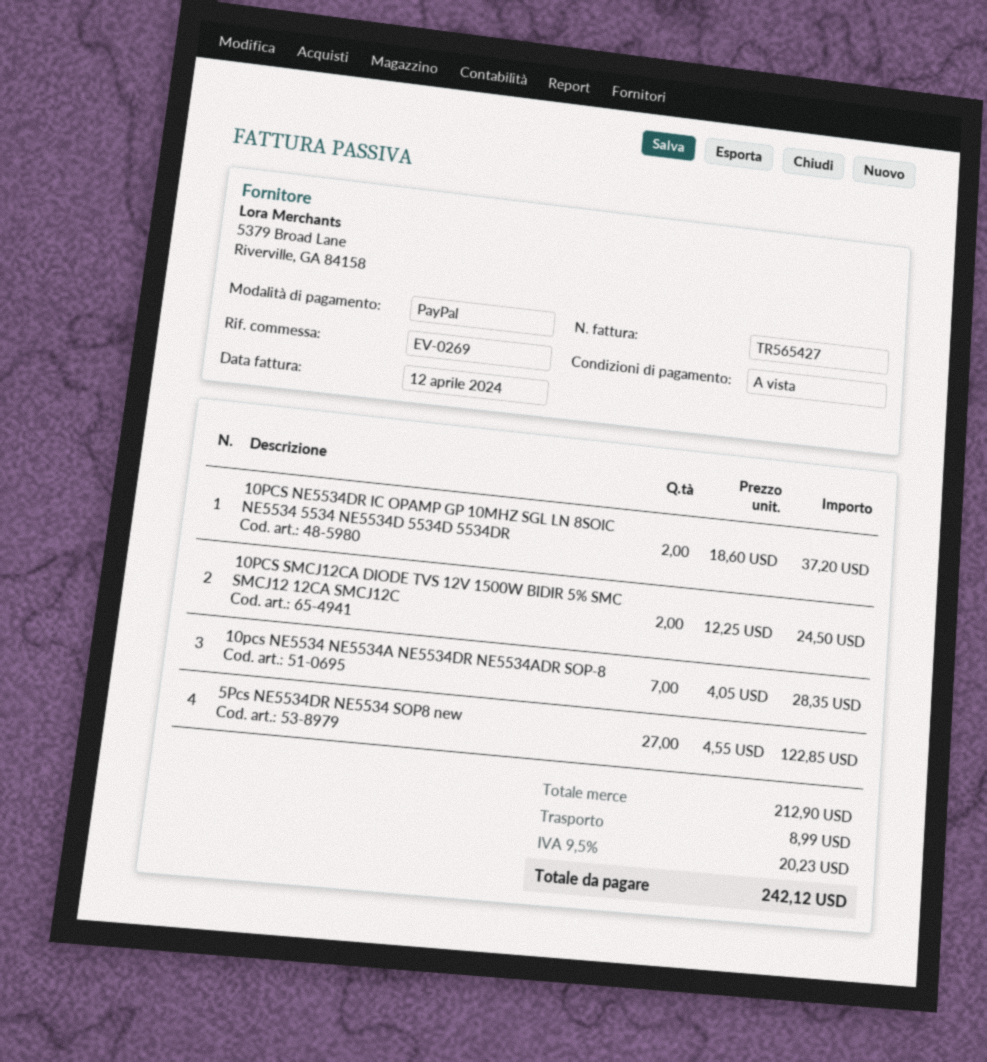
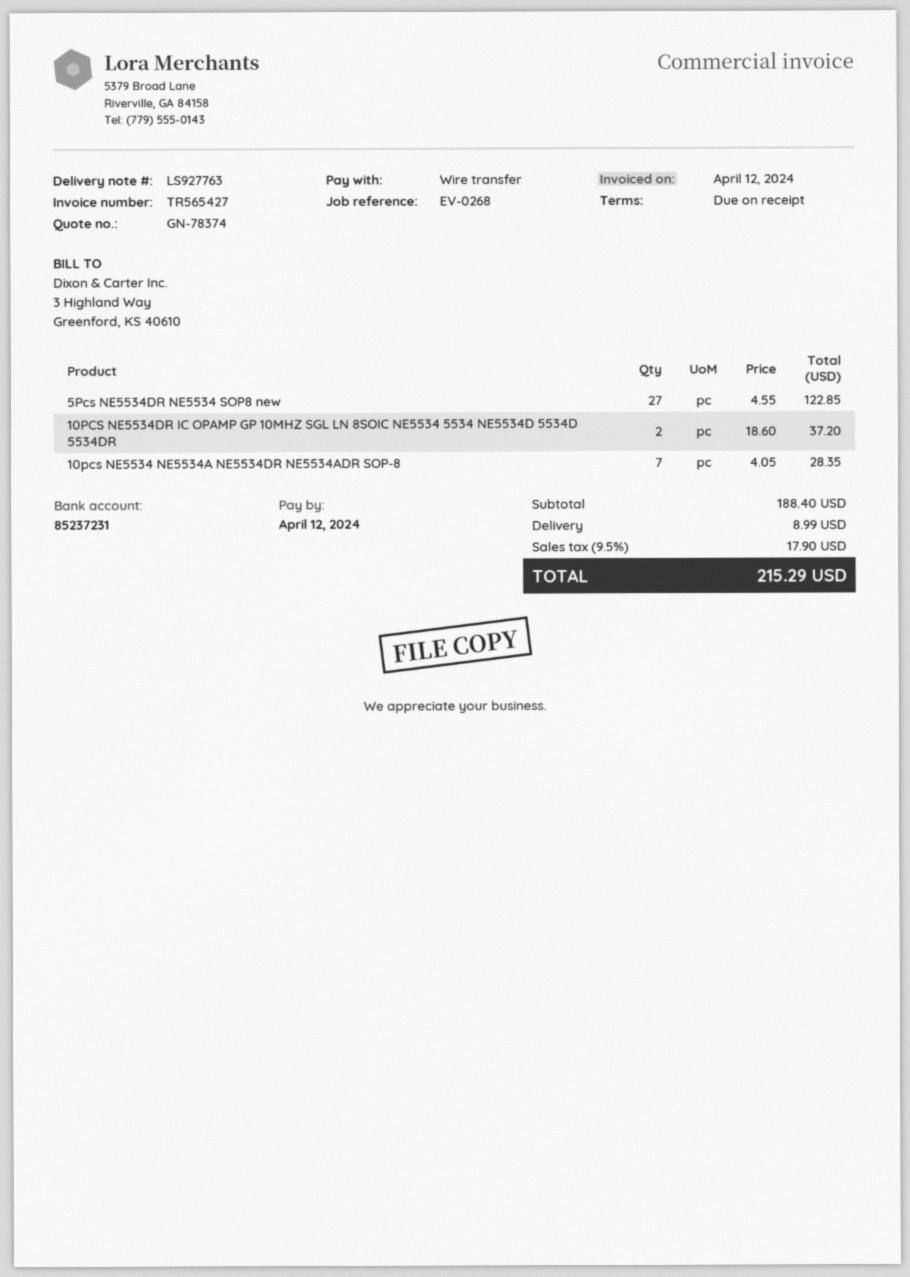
reference: EV-0269 -> EV-0268
payment method: PayPal -> bank transfer
10PCS SMCJ12CA DIODE TVS 12V 1500W BIDIR 5% SMC SMCJ12 12CA SMCJ12C: 2 x 12.25 = 24.50 -> none
subtotal: 212.90 -> 188.40
tax: 9.5% = 20.23 -> 9.5% = 17.90
total: 242.12 -> 215.29

